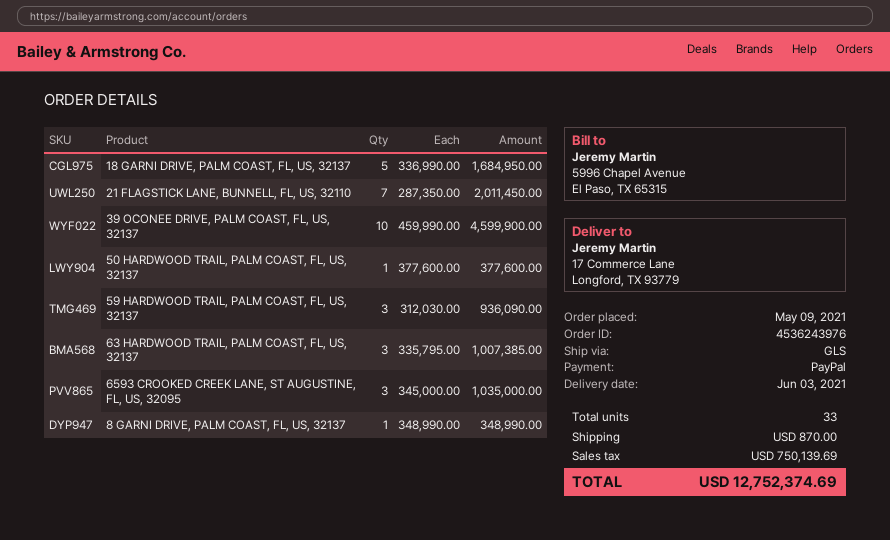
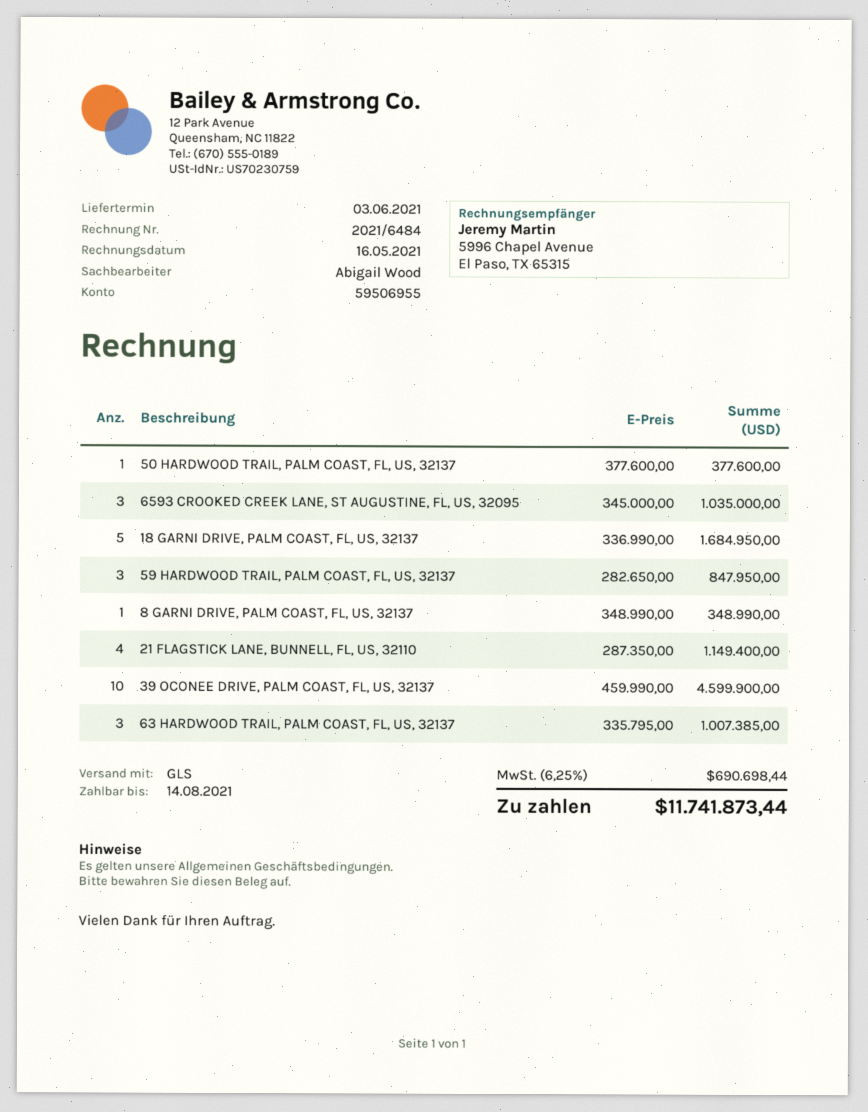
21 FLAGSTICK LANE, BUNNELL, FL, US, 32110: 7 x 287350.00 = 2011450.00 -> 4 x 287350.00 = 1149400.00
59 HARDWOOD TRAIL, PALM COAST, FL, US, 32137: 3 x 312030.00 = 936090.00 -> 3 x 282650.00 = 847950.00
shipping: 870.00 -> none
tax: 750139.69 -> 690698.44
total: 12752374.69 -> 11741873.44

